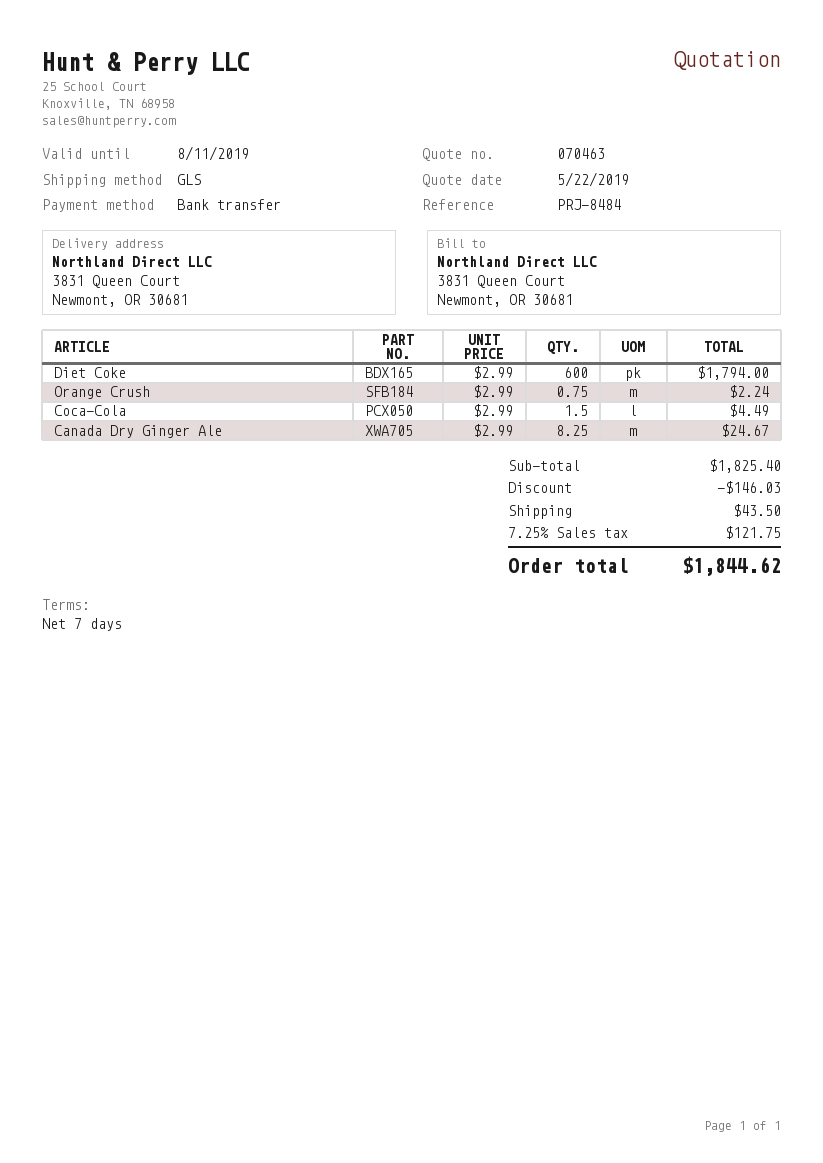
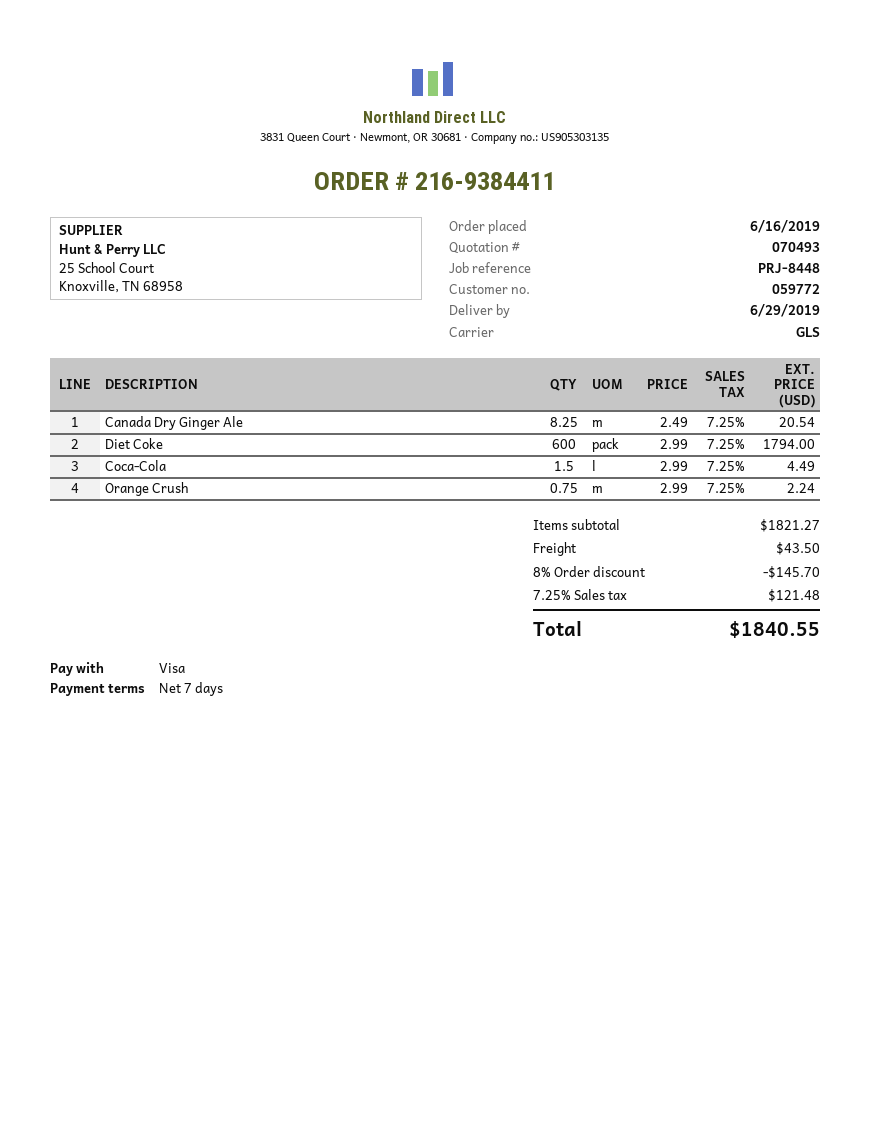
quote number: 070463 -> 070493
reference: PRJ-8484 -> PRJ-8448
payment method: bank transfer -> Visa
Canada Dry Ginger Ale: 8.25 x 2.99 = 24.67 -> 8.25 x 2.49 = 20.54
subtotal: 1825.40 -> 1821.27
discount: 146.03 -> 145.70
tax: 7.25% = 121.75 -> 7.25% = 121.48
total: 1844.62 -> 1840.55

